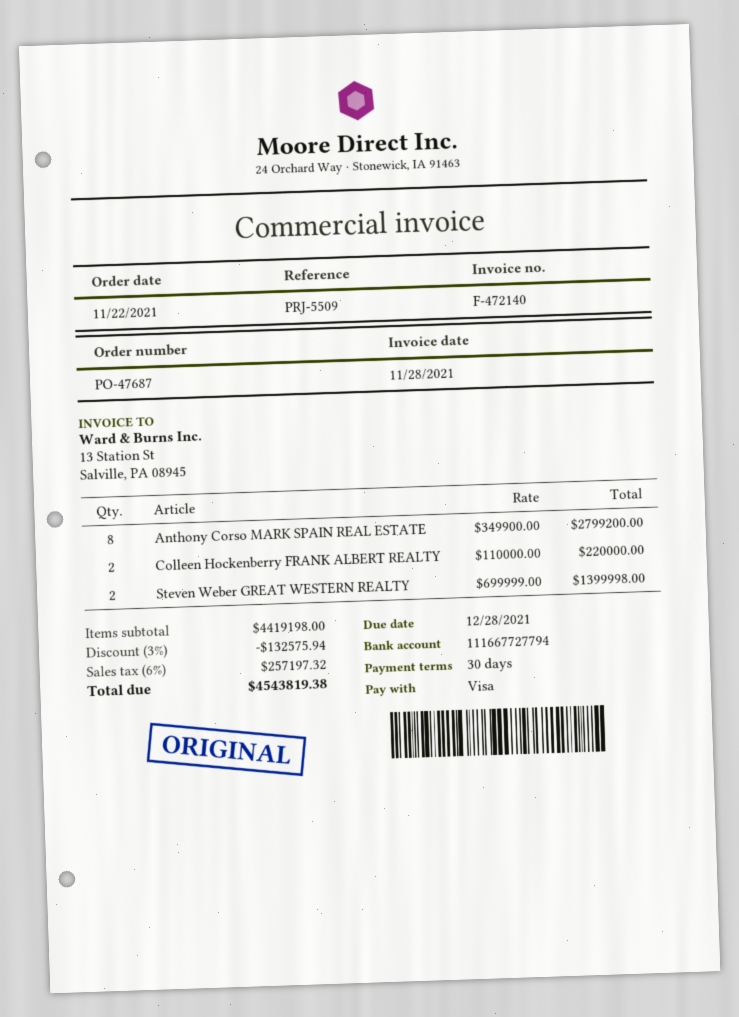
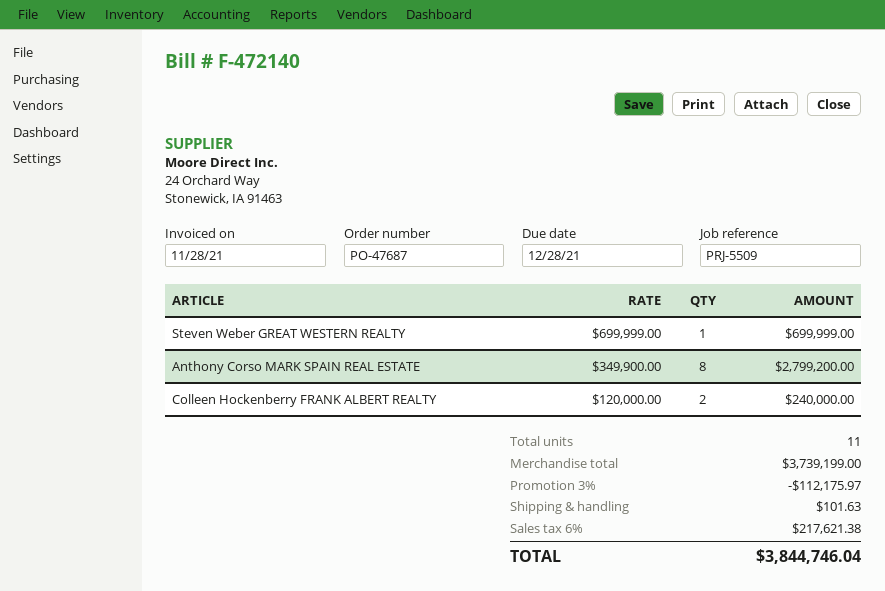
Colleen Hockenberry FRANK ALBERT REALTY: 2 x 110000.00 = 220000.00 -> 2 x 120000.00 = 240000.00
Steven Weber GREAT WESTERN REALTY: 2 x 699999.00 = 1399998.00 -> 1 x 699999.00 = 699999.00
subtotal: 4419198.00 -> 3739199.00
discount: 3% = 132575.94 -> 3% = 112175.97
shipping: none -> 101.63
tax: 6% = 257197.32 -> 6% = 217621.38
total: 4543819.38 -> 3844746.04

